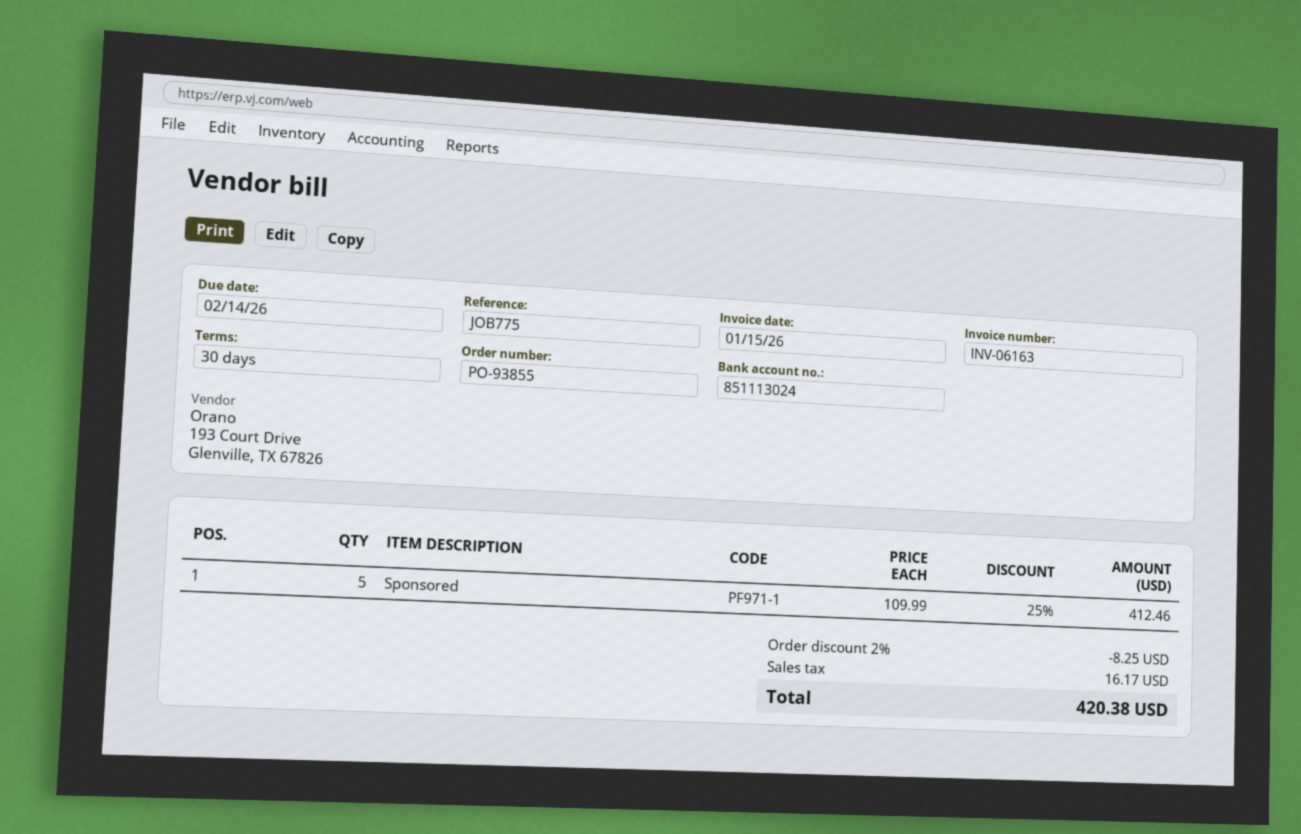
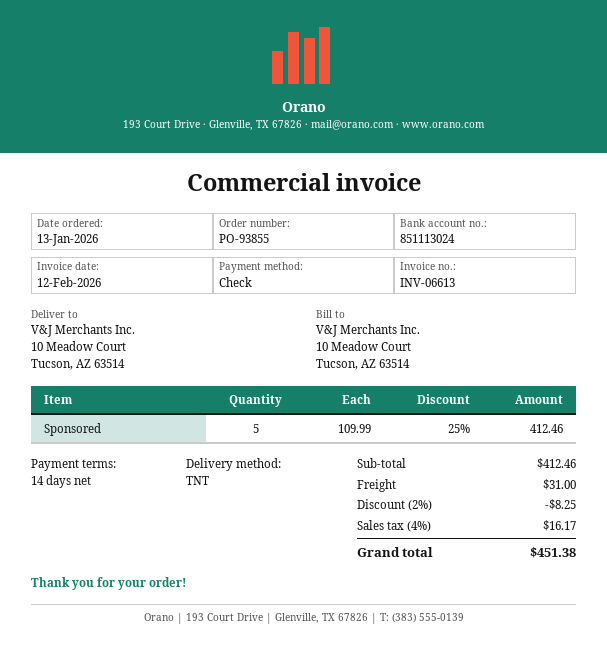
invoice number: INV-06163 -> INV-06613
invoice date: 2026-01-15 -> 2026-02-12
payment terms: 30 days -> 14 days
shipping: none -> 31.00
total: 420.38 -> 451.38

